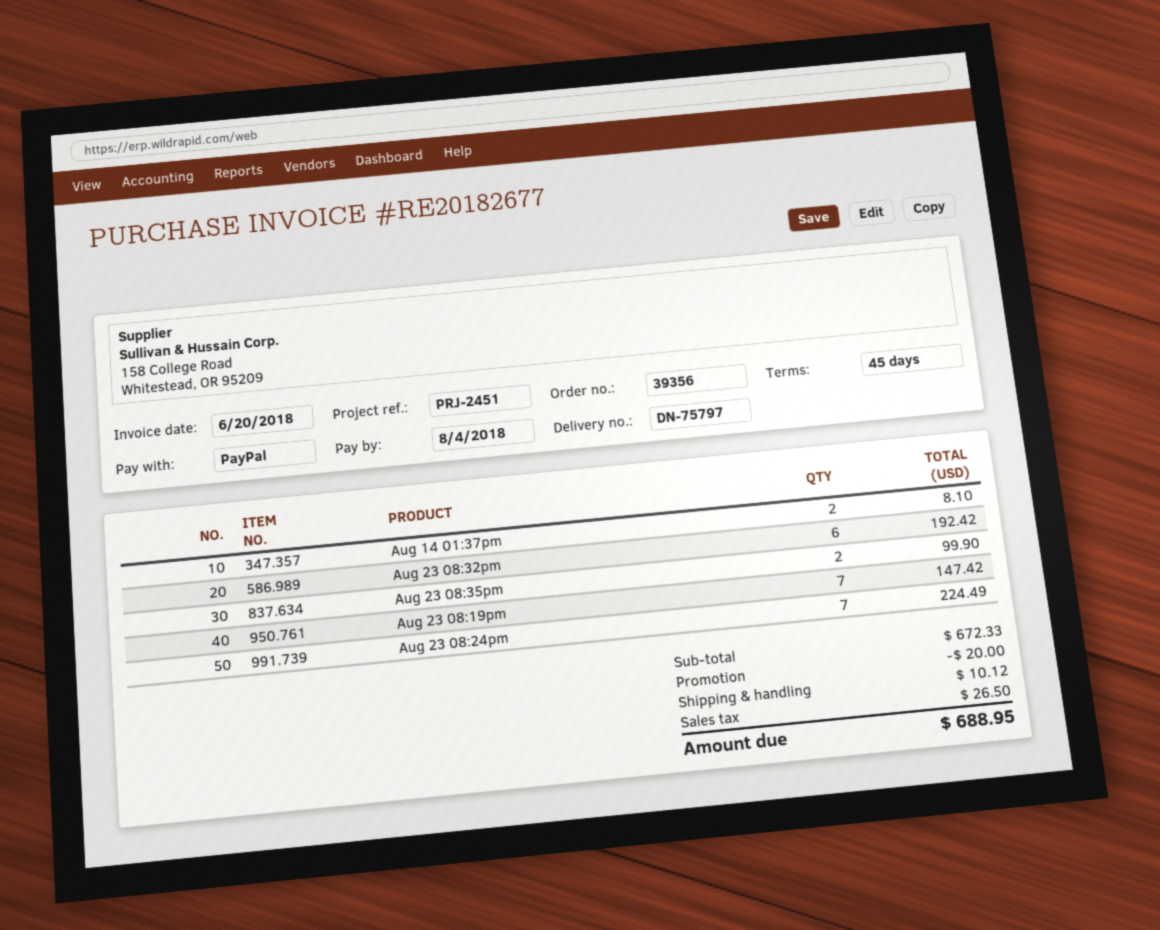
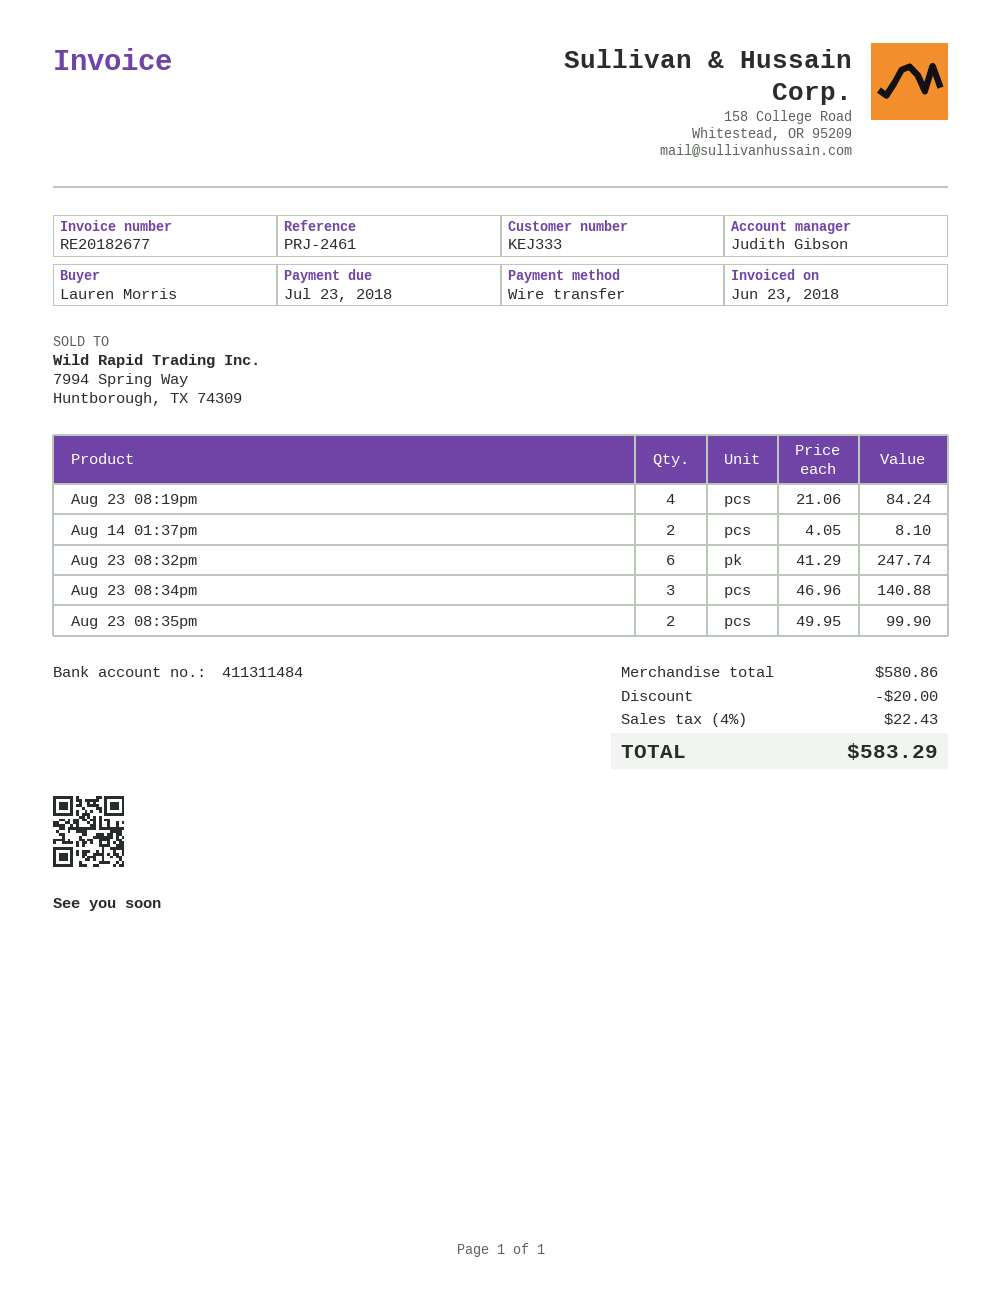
invoice date: 2018-06-20 -> 2018-06-23
due date: 2018-08-04 -> 2018-07-23
reference: PRJ-2451 -> PRJ-2461
payment method: PayPal -> bank transfer
Aug 23 08:32pm: 6 for 192.42 -> 6 for 247.74
Aug 23 08:19pm: 7 for 147.42 -> 4 for 84.24
Aug 23 08:24pm: 7 for 224.49 -> none
Aug 23 08:34pm: none -> 3 for 140.88
subtotal: 672.33 -> 580.86
shipping: 10.12 -> none
tax: 26.50 -> 22.43
total: 688.95 -> 583.29

